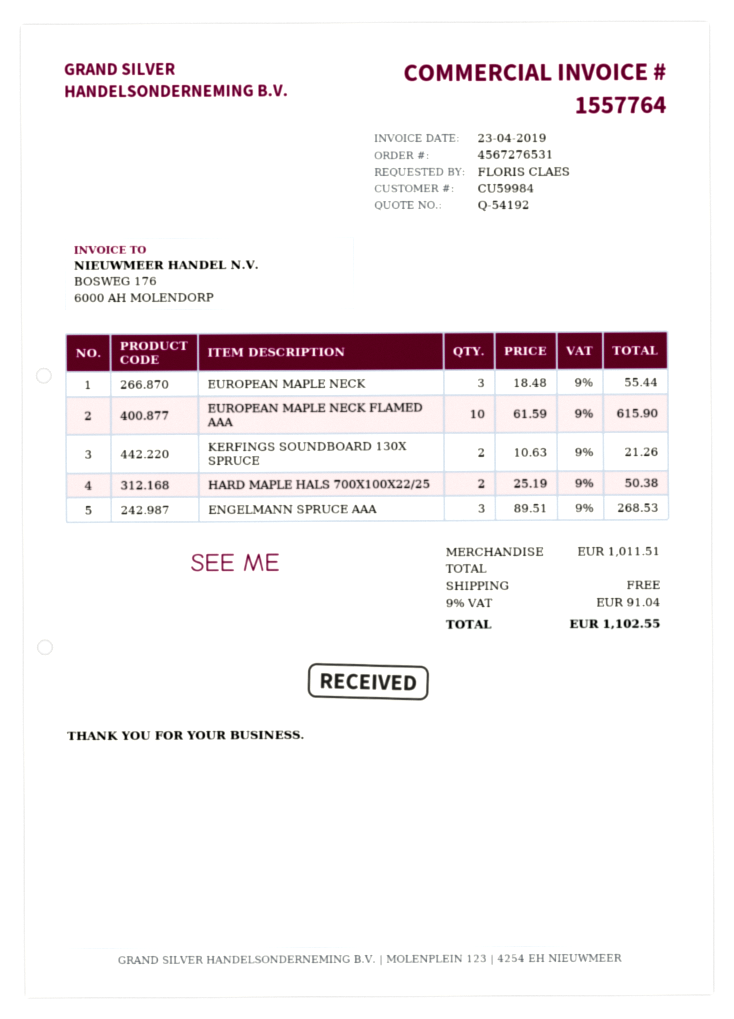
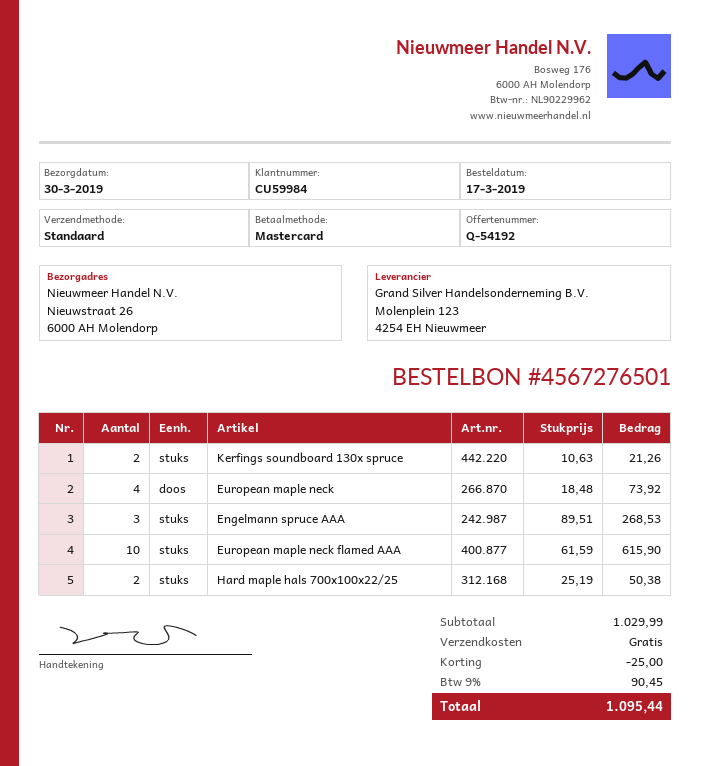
order number: 4567276531 -> 4567276501
EUROPEAN MAPLE NECK: 3 x 18.48 = 55.44 -> 4 x 18.48 = 73.92
subtotal: 1011.51 -> 1029.99
discount: none -> 25.00
tax: 9% = 91.04 -> 9% = 90.45
total: 1102.55 -> 1095.44

